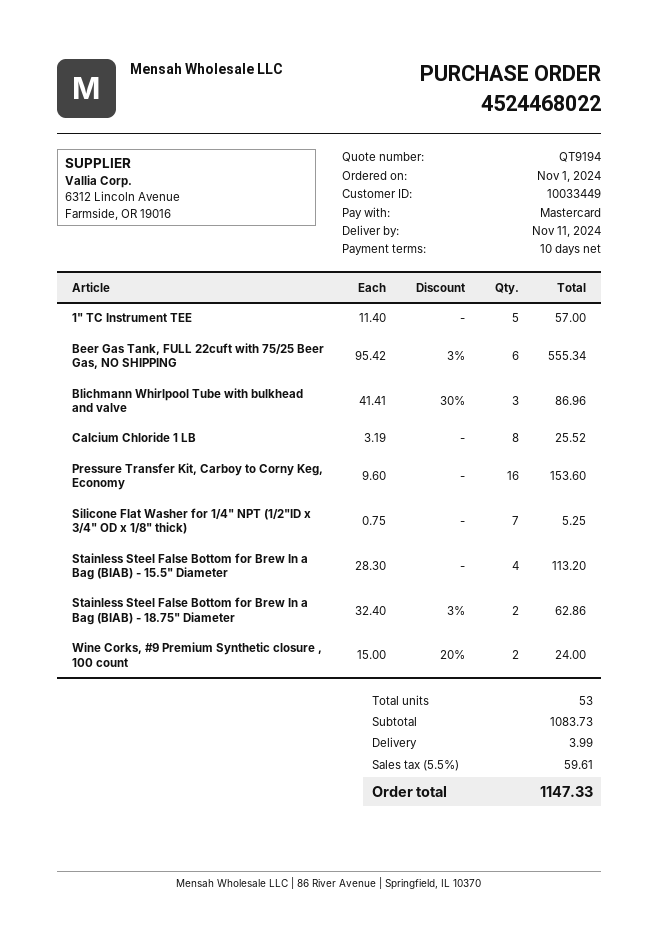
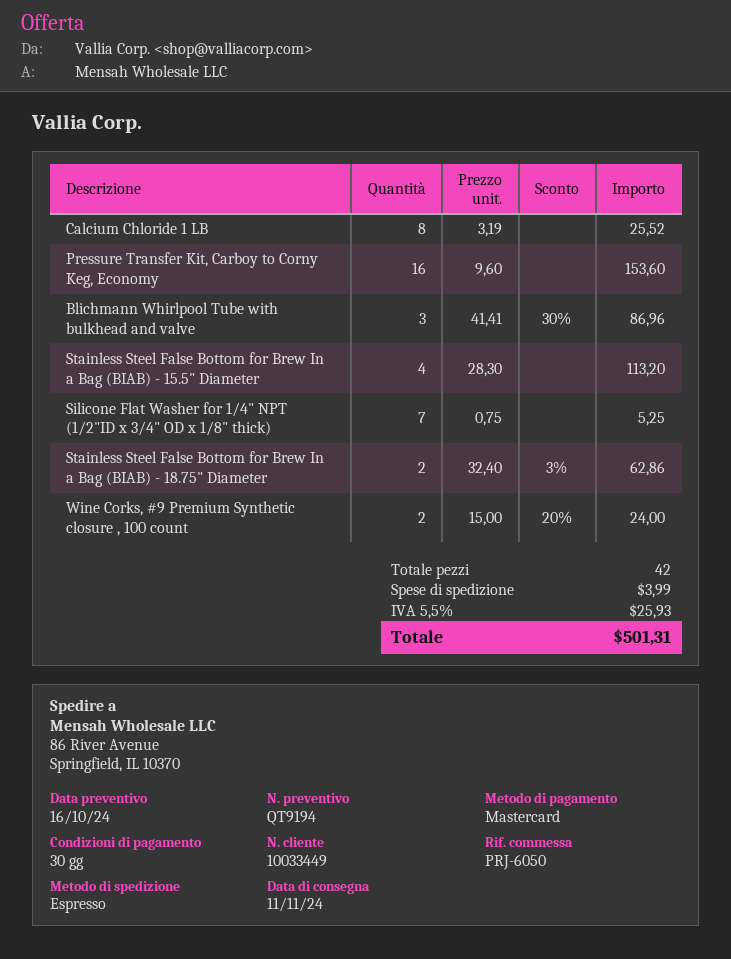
payment terms: 10 days -> 30 days
1" TC Instrument TEE: 5 x 11.40 = 57.00 -> none
Beer Gas Tank, FULL 22cuft with 75/25 Beer Gas, NO SHIPPING: 6 x 95.42 - 3% = 555.34 -> none
total quantity: 53 -> 42
tax: 5.5% = 59.61 -> 5.5% = 25.93
total: 1147.33 -> 501.31

